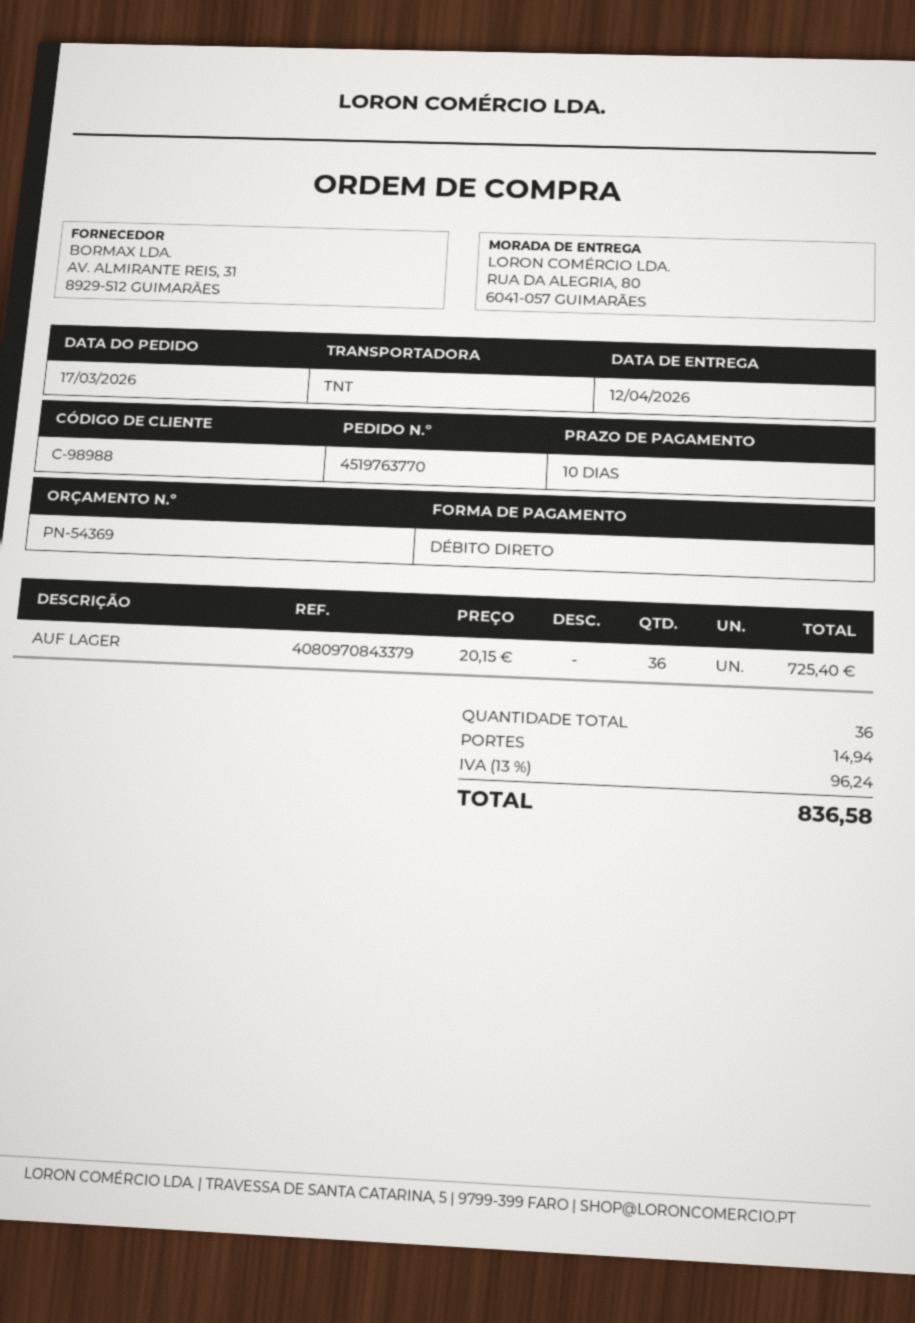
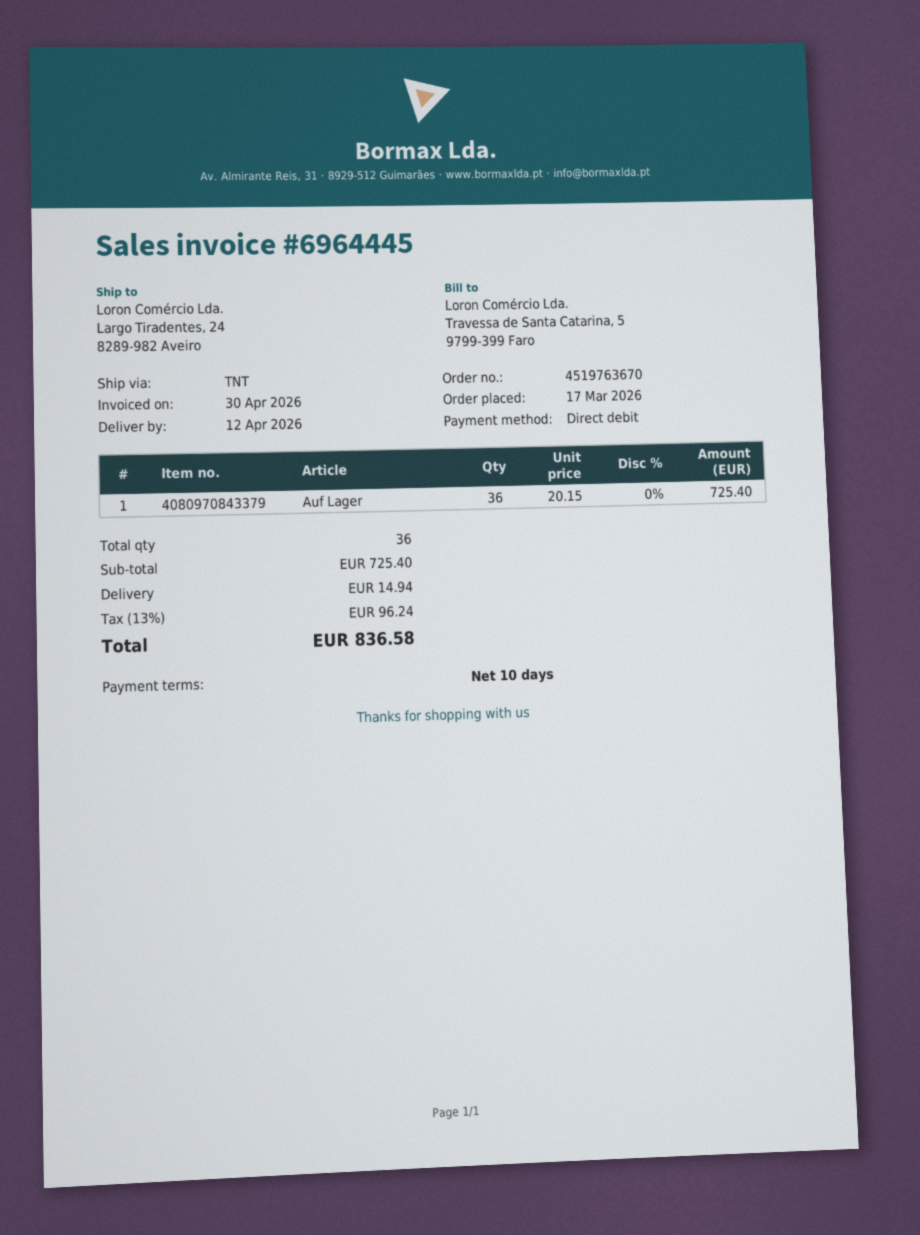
order number: 4519763770 -> 4519763670
ship to: RUA DA ALEGRIA, 80, 6041-057 GUIMARÃES -> Largo Tiradentes, 24, 8289-982 Aveiro

